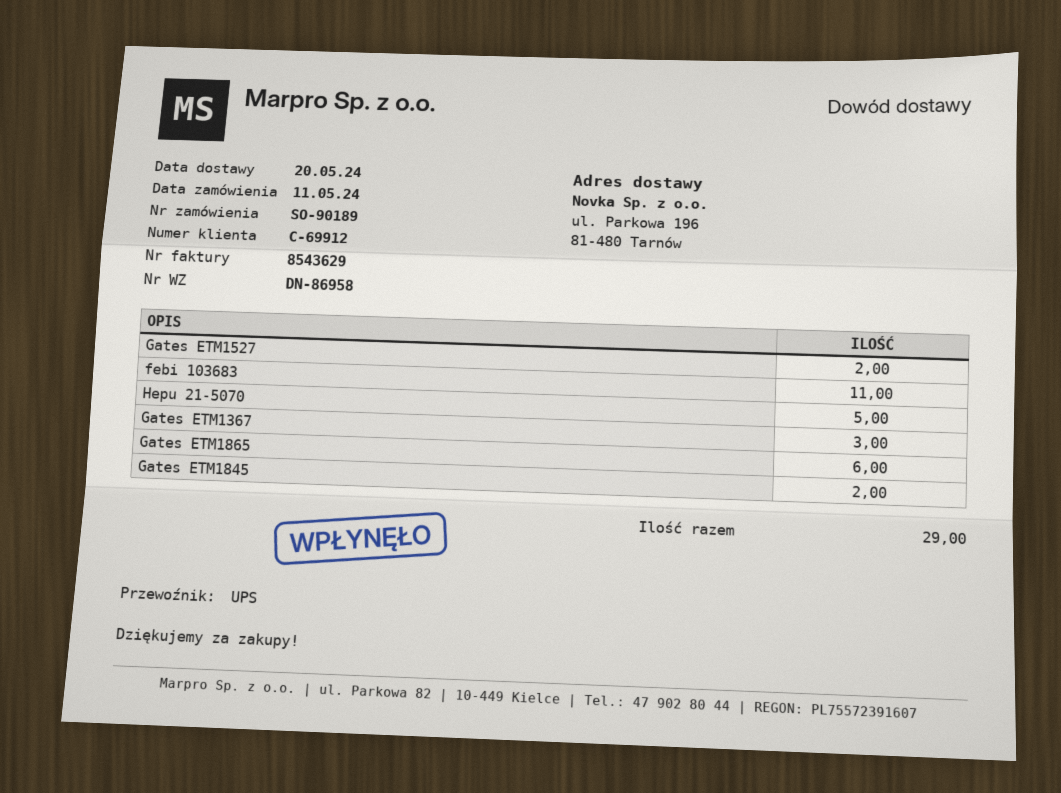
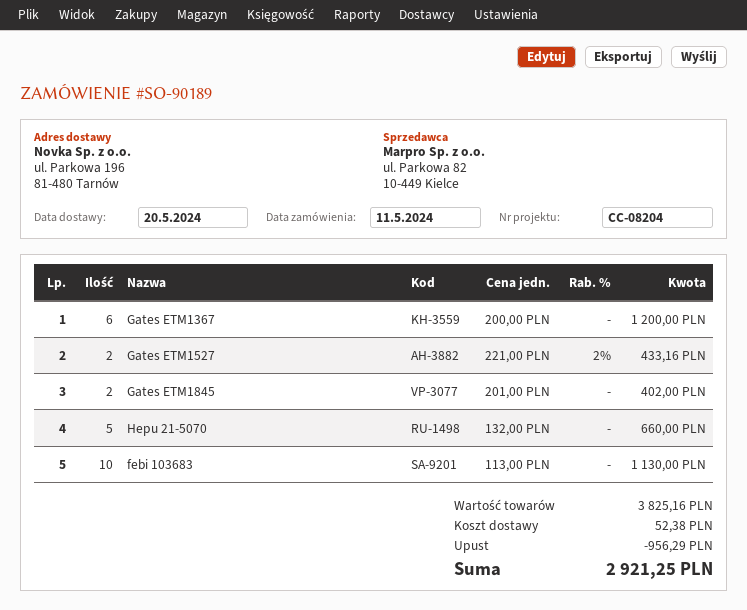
febi 103683: 11 -> 10
Gates ETM1367: 3 -> 6
Gates ETM1865: 6 -> none

